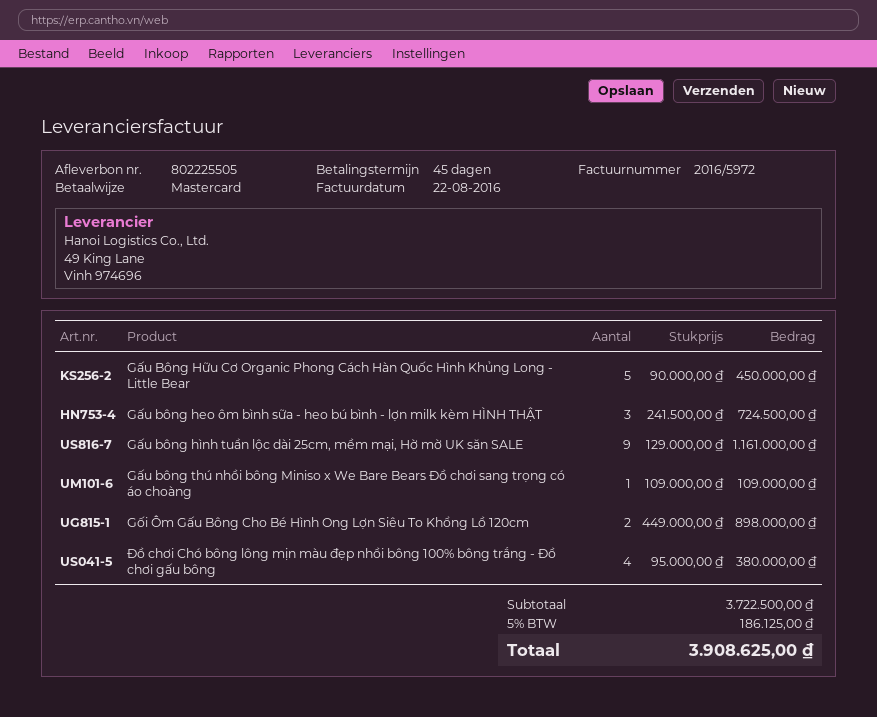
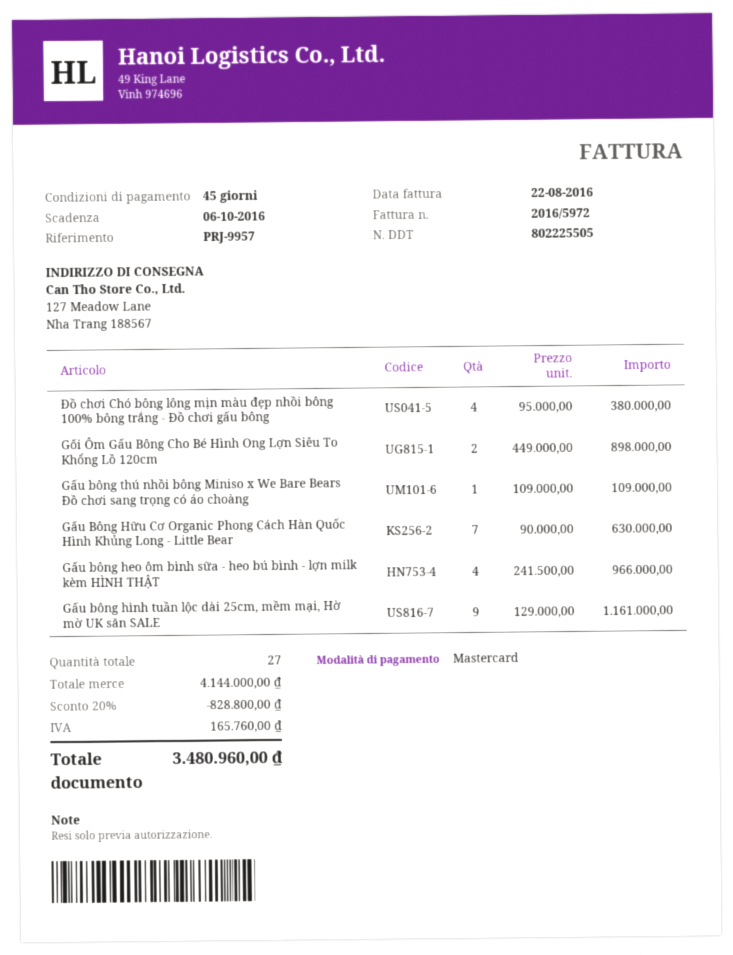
Gấu Bông Hữu Cơ Organic Phong Cách Hàn Quốc Hình Khủng Long - Little Bear: 5 x 90000.00 = 450000.00 -> 7 x 90000.00 = 630000.00
Gấu bông heo ôm bình sữa - heo bú bình - lợn milk kèm HÌNH THẬT: 3 x 241500.00 = 724500.00 -> 4 x 241500.00 = 966000.00
subtotal: 3722500.00 -> 4144000.00
discount: none -> 20% = 828800.00
tax: 186125.00 -> 165760.00
total: 3908625.00 -> 3480960.00

